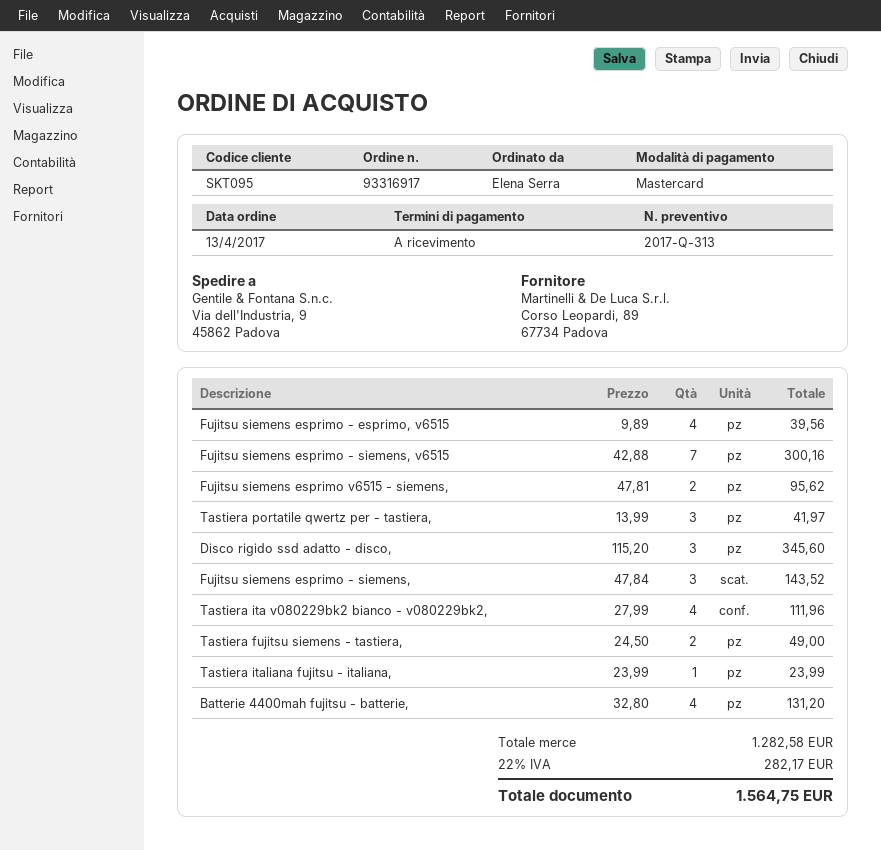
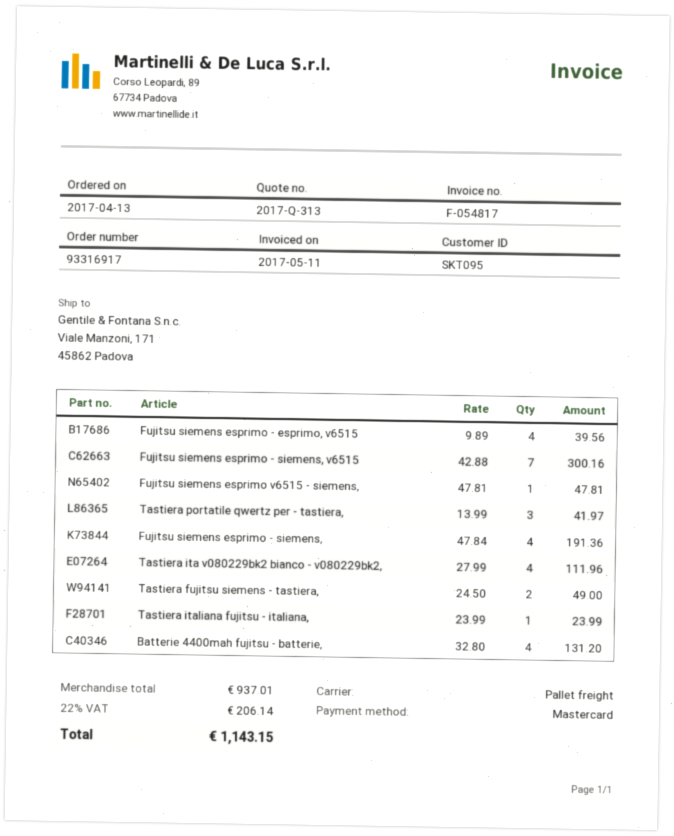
ship to: Via dell'Industria, 9, 45862 Padova -> Viale Manzoni, 171, 45862 Padova
Fujitsu siemens esprimo v6515 - siemens,: 2 x 47.81 = 95.62 -> 1 x 47.81 = 47.81
Disco rigido ssd adatto - disco,: 3 x 115.20 = 345.60 -> none
Fujitsu siemens esprimo - siemens,: 3 x 47.84 = 143.52 -> 4 x 47.84 = 191.36
subtotal: 1282.58 -> 937.01
tax: 22% = 282.17 -> 22% = 206.14
total: 1564.75 -> 1143.15

